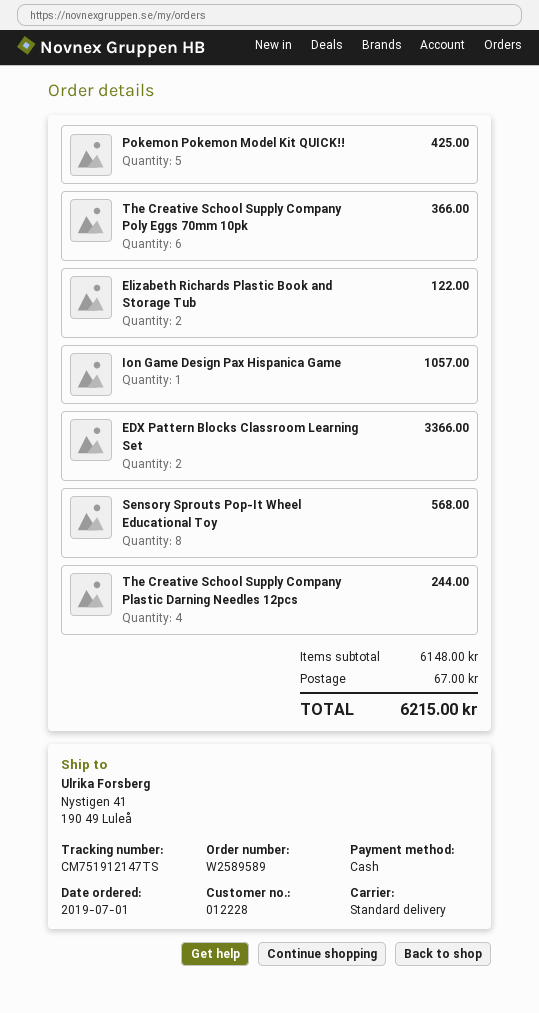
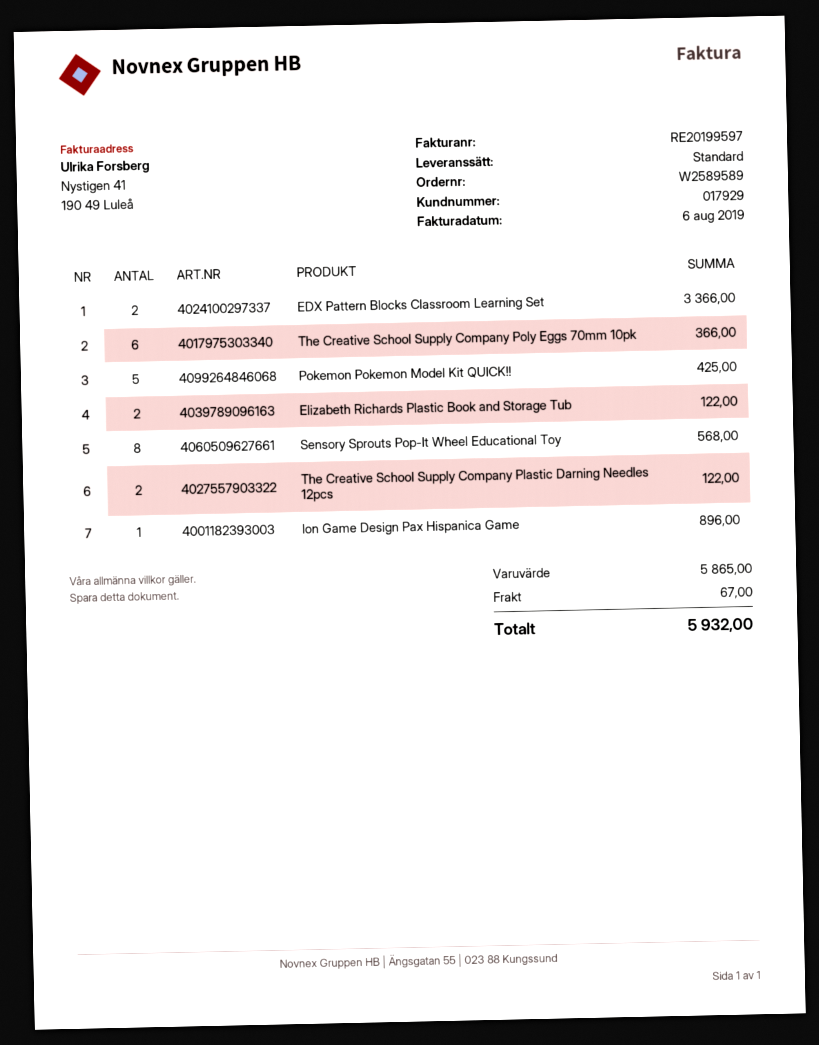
customer number: 012228 -> 017929
Ion Game Design Pax Hispanica Game: 1 for 1057.00 -> 1 for 896.00
The Creative School Supply Company Plastic Darning Needles 12pcs: 4 for 244.00 -> 2 for 122.00
subtotal: 6148.00 -> 5865.00
total: 6215.00 -> 5932.00

